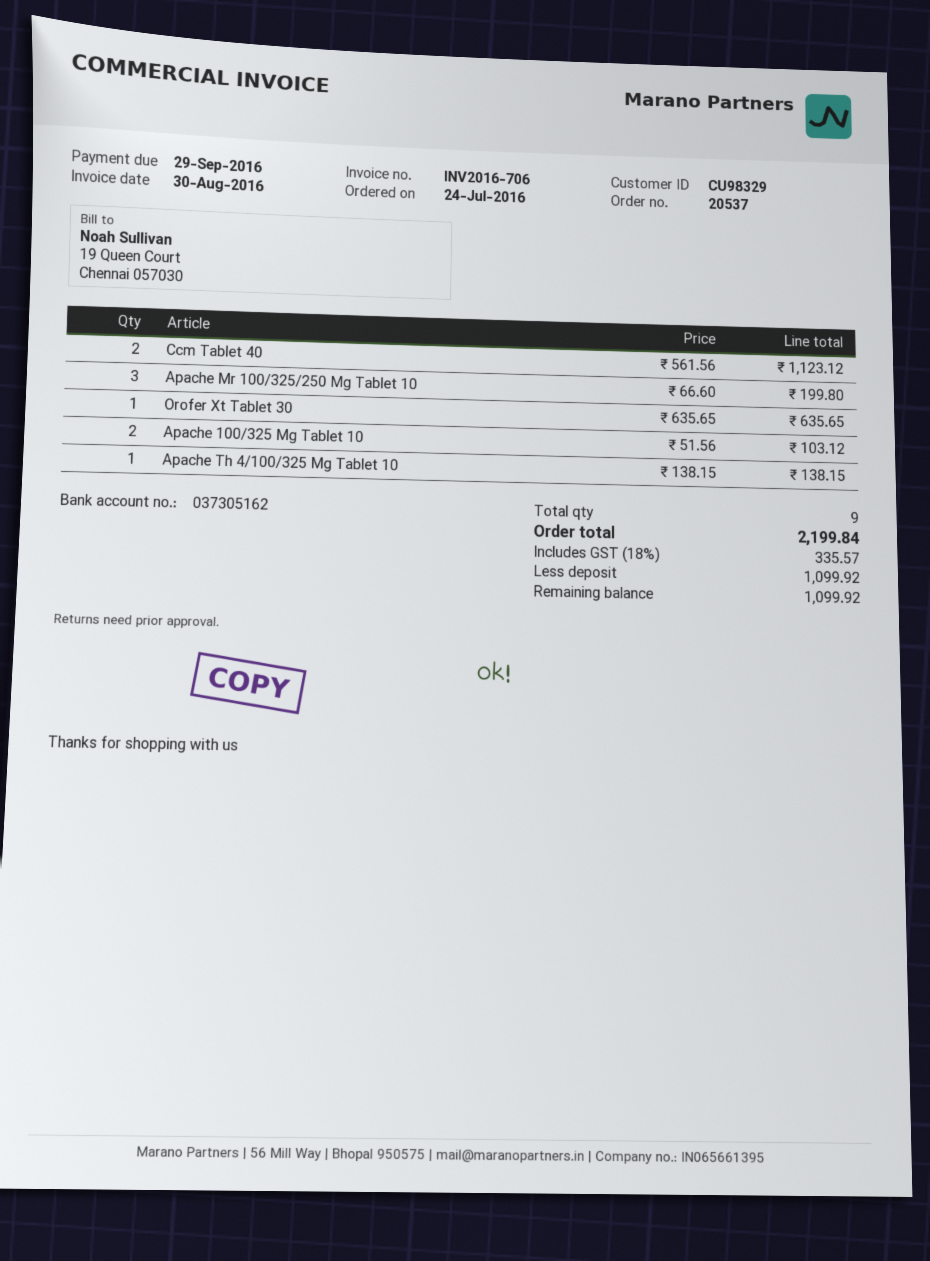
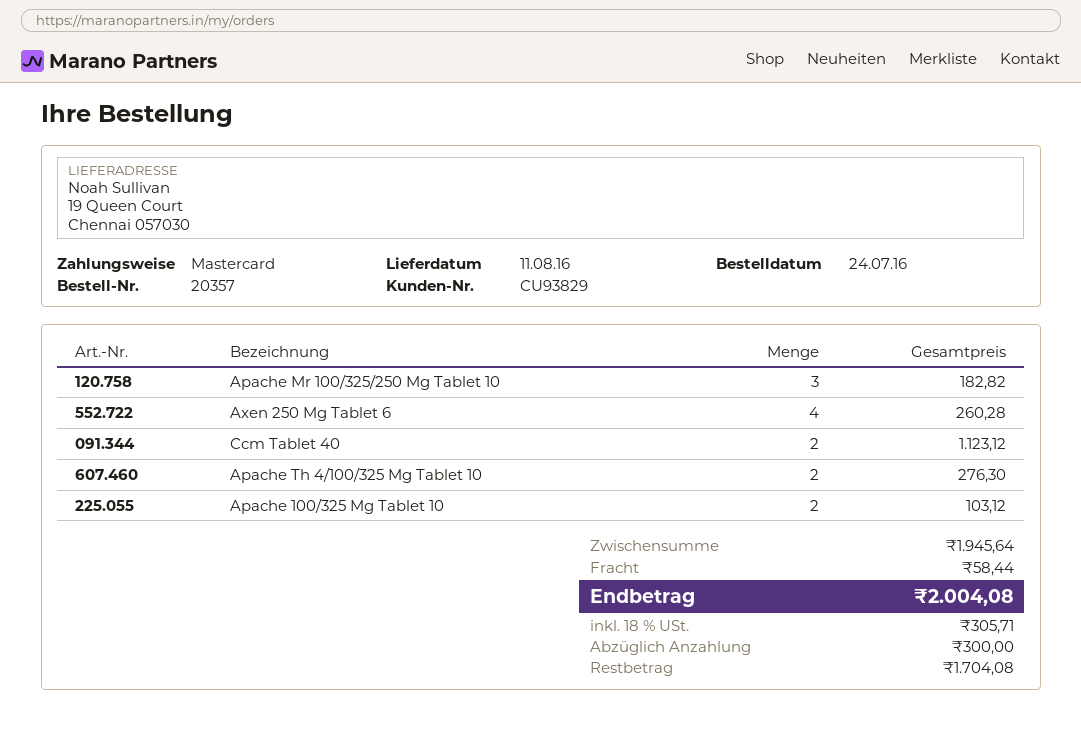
order number: 20537 -> 20357
customer number: CU98329 -> CU93829
Apache Mr 100/325/250 Mg Tablet 10: 3 for 199.80 -> 3 for 182.82
Orofer Xt Tablet 30: 1 for 635.65 -> none
Apache Th 4/100/325 Mg Tablet 10: 1 for 138.15 -> 2 for 276.30
Axen 250 Mg Tablet 6: none -> 4 for 260.28
shipping: none -> 58.44
tax: 18% = 335.57 -> 18% = 305.71
total: 2199.84 -> 2004.08
deposit: 1099.92 -> 300.00
balance: 1099.92 -> 1704.08

